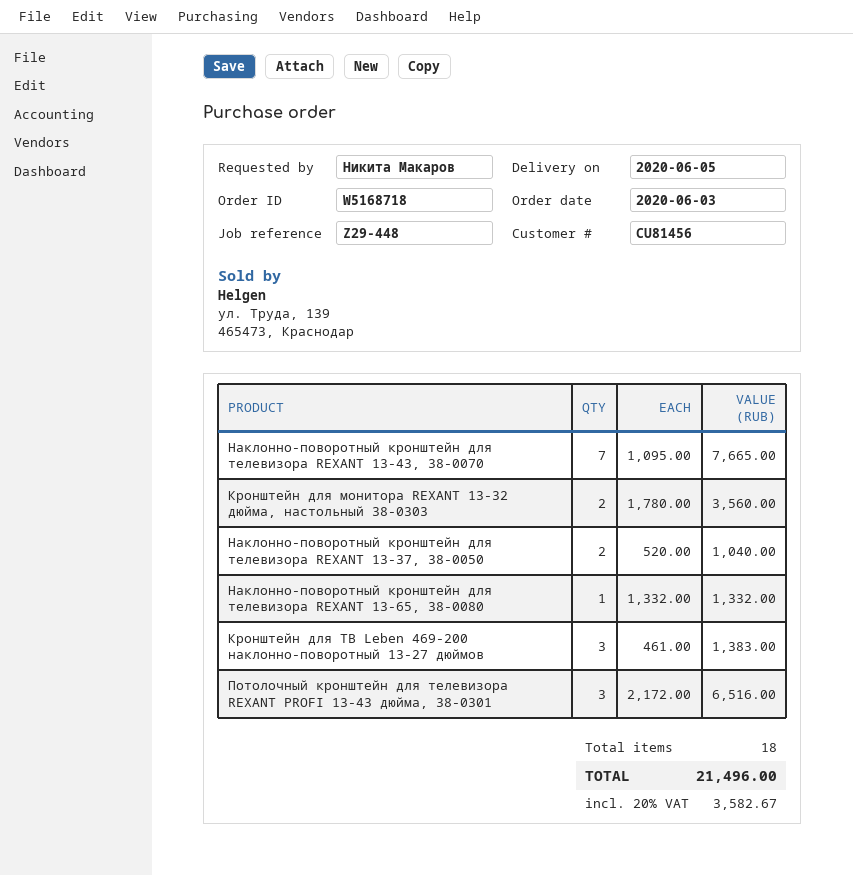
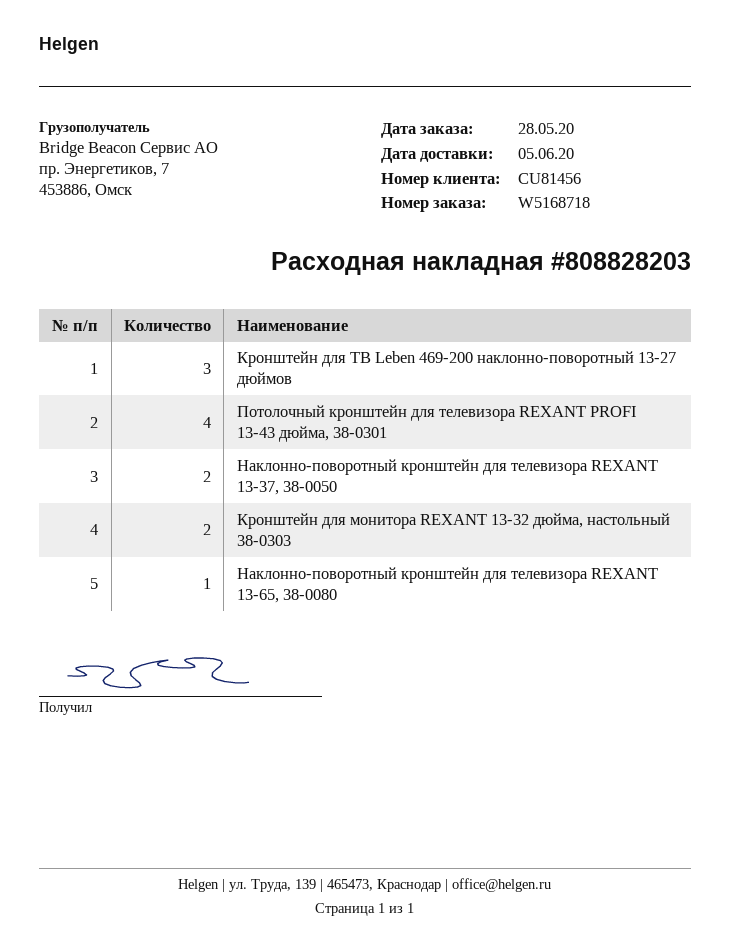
order date: 2020-06-03 -> 2020-05-28
Наклонно-поворотный кронштейн для телевизора REXANT 13-43, 38-0070: 7 -> none
Потолочный кронштейн для телевизора REXANT PROFI 13-43 дюйма, 38-0301: 3 -> 4

